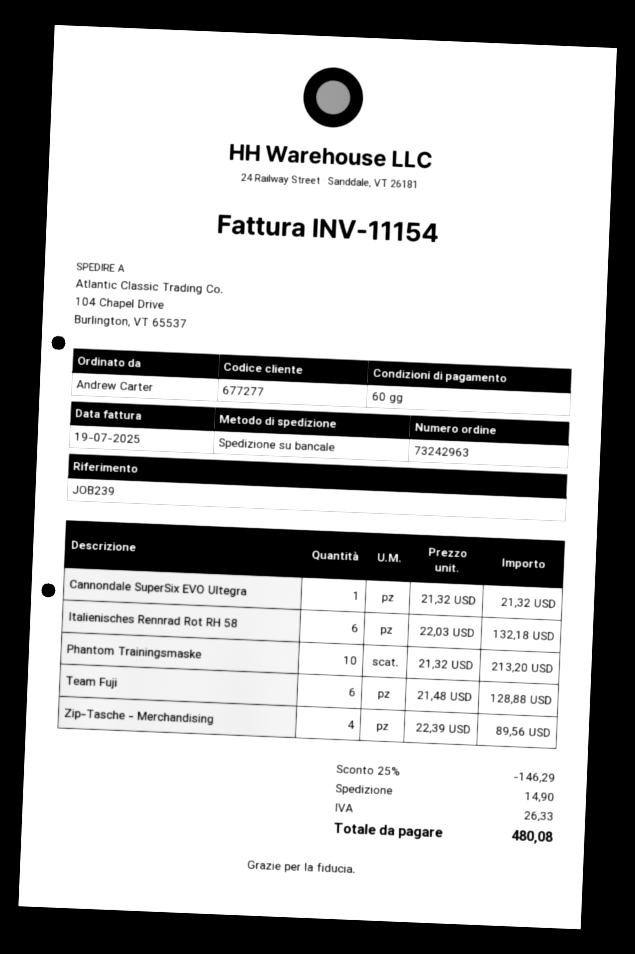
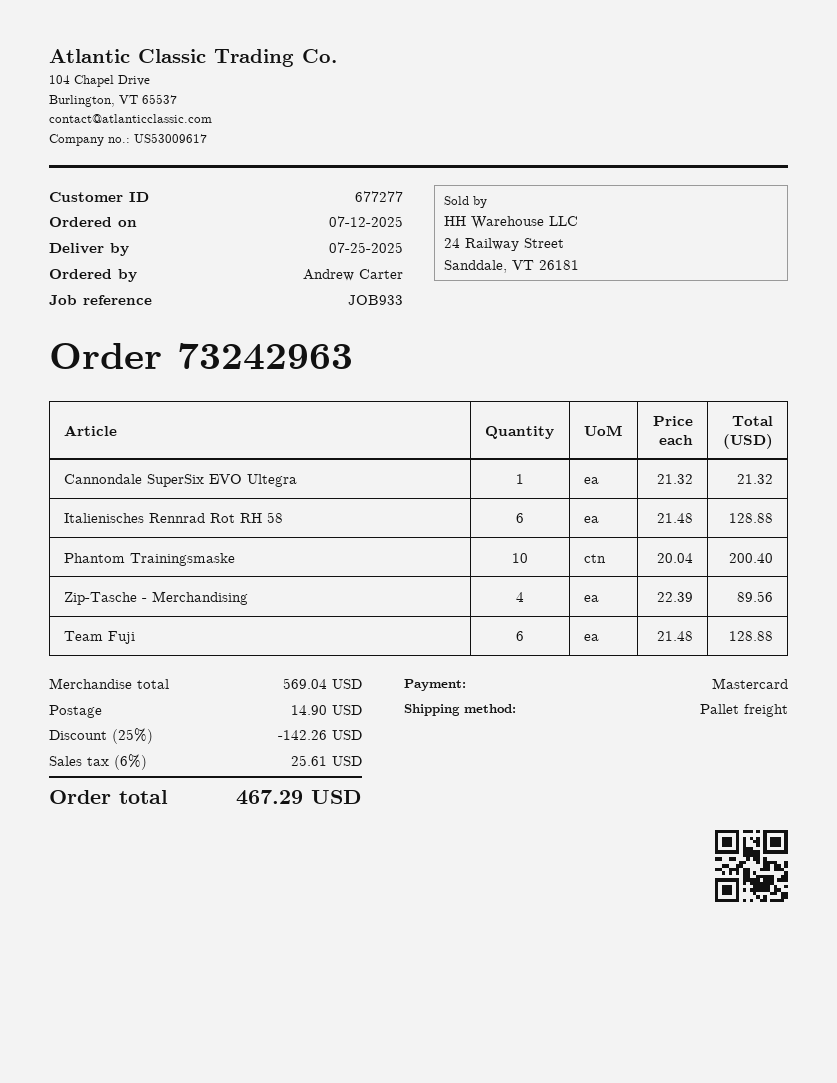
reference: JOB239 -> JOB933
Italienisches Rennrad Rot RH 58: 6 x 22.03 = 132.18 -> 6 x 21.48 = 128.88
Phantom Trainingsmaske: 10 x 21.32 = 213.20 -> 10 x 20.04 = 200.40
discount: 25% = 146.29 -> 25% = 142.26
tax: 26.33 -> 25.61
total: 480.08 -> 467.29

